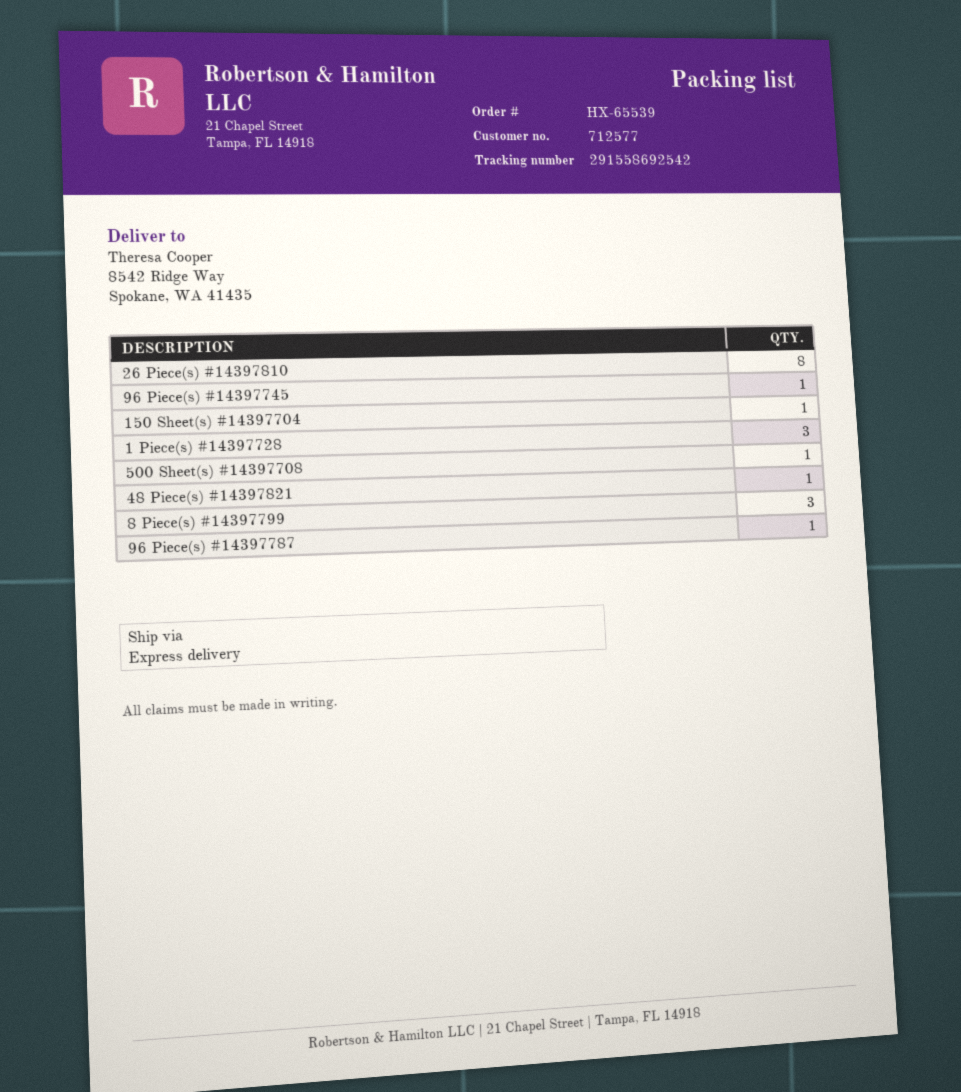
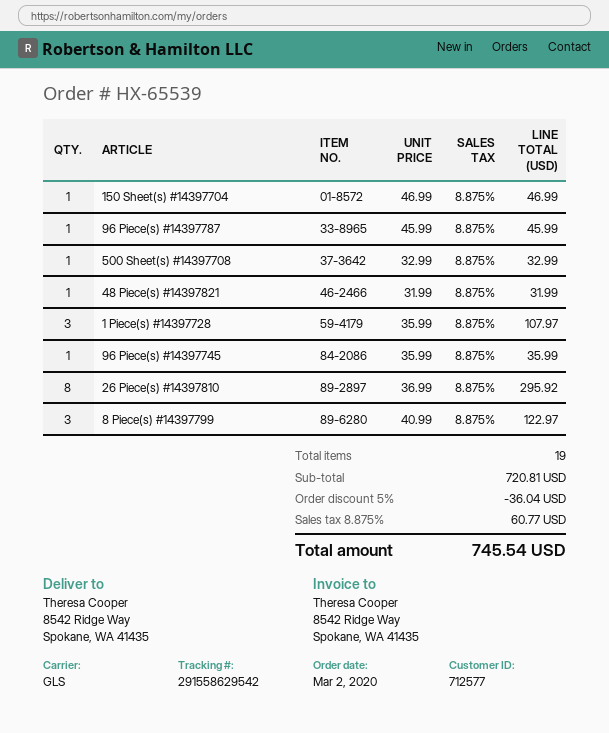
shipping method: express -> GLS
tracking number: 291558692542 -> 291558629542

